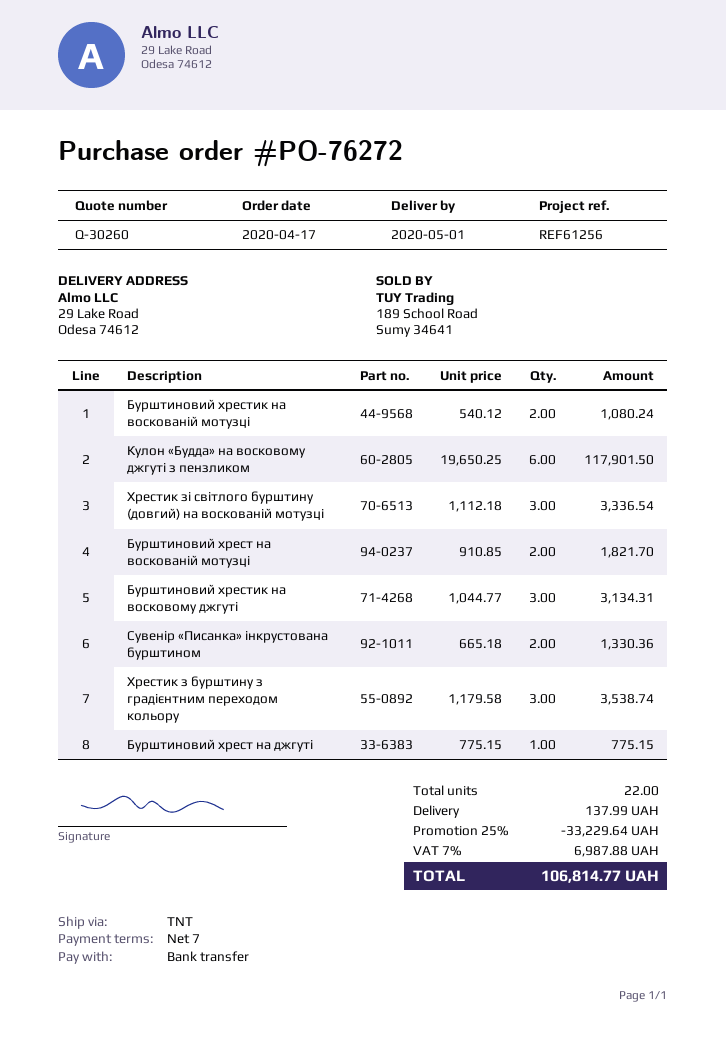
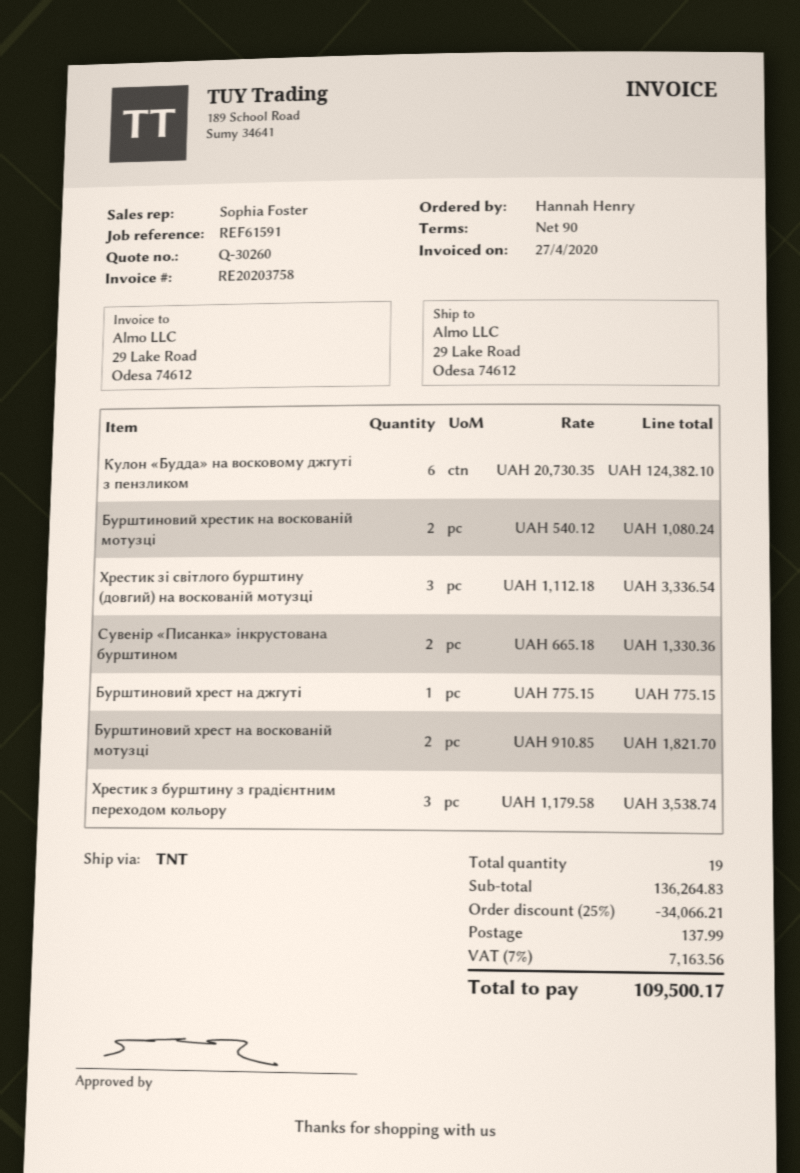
payment terms: 7 days -> 90 days
reference: REF61256 -> REF61591
Кулон «Будда» на восковому джгуті з пензликом: 6 x 19650.25 = 117901.50 -> 6 x 20730.35 = 124382.10
Бурштиновий хрестик на восковому джгуті: 3 x 1044.77 = 3134.31 -> none
total quantity: 22 -> 19
discount: 25% = 33229.64 -> 25% = 34066.21
tax: 7% = 6987.88 -> 7% = 7163.56
total: 106814.77 -> 109500.17

